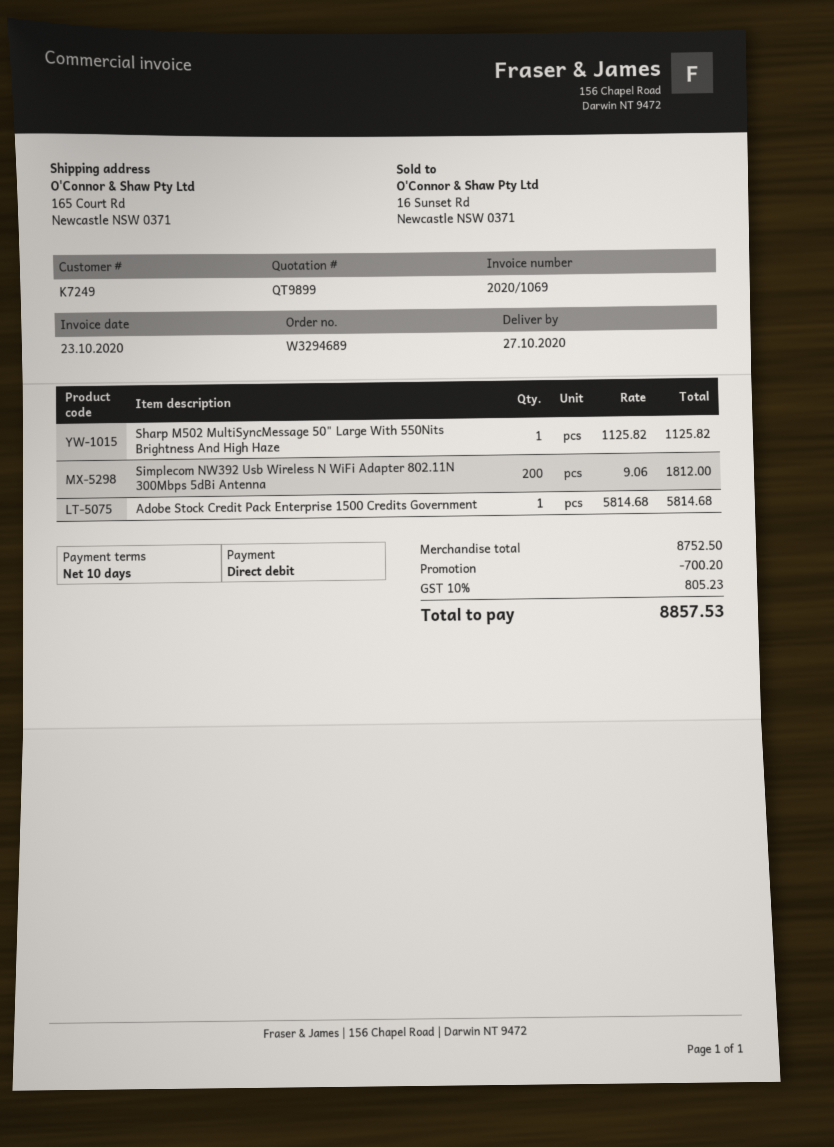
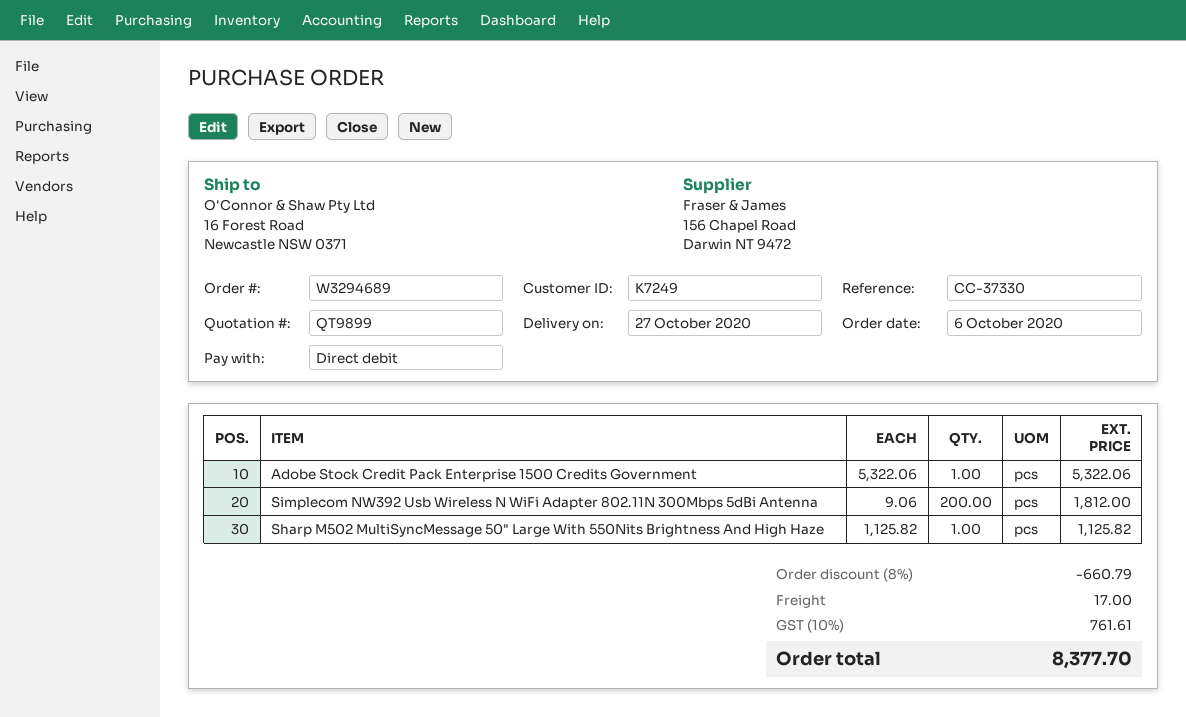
ship to: 165 Court Rd, Newcastle NSW 0371 -> 16 Forest Road, Newcastle NSW 0371
Adobe Stock Credit Pack Enterprise 1500 Credits Government: 1 x 5814.68 = 5814.68 -> 1 x 5322.06 = 5322.06
discount: 700.20 -> 660.79
shipping: none -> 17.00
tax: 10% = 805.23 -> 10% = 761.61
total: 8857.53 -> 8377.70

